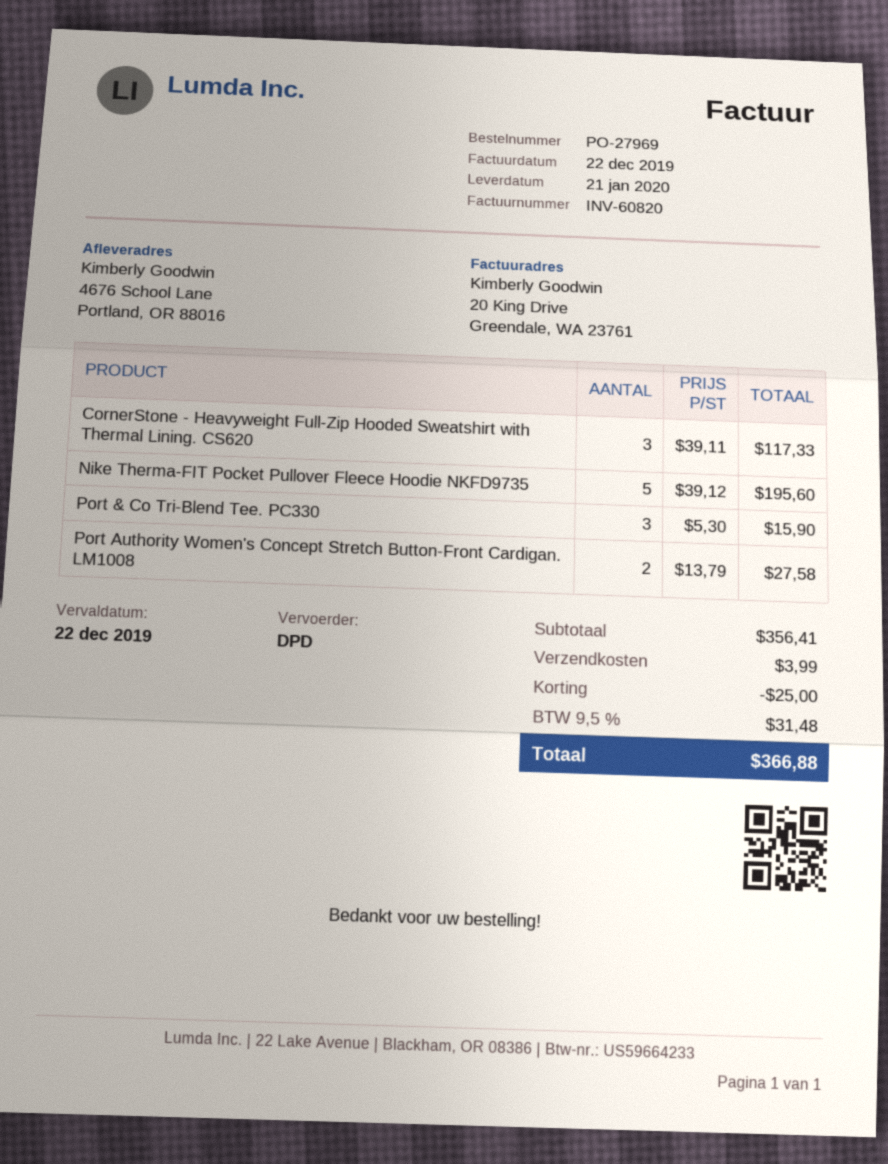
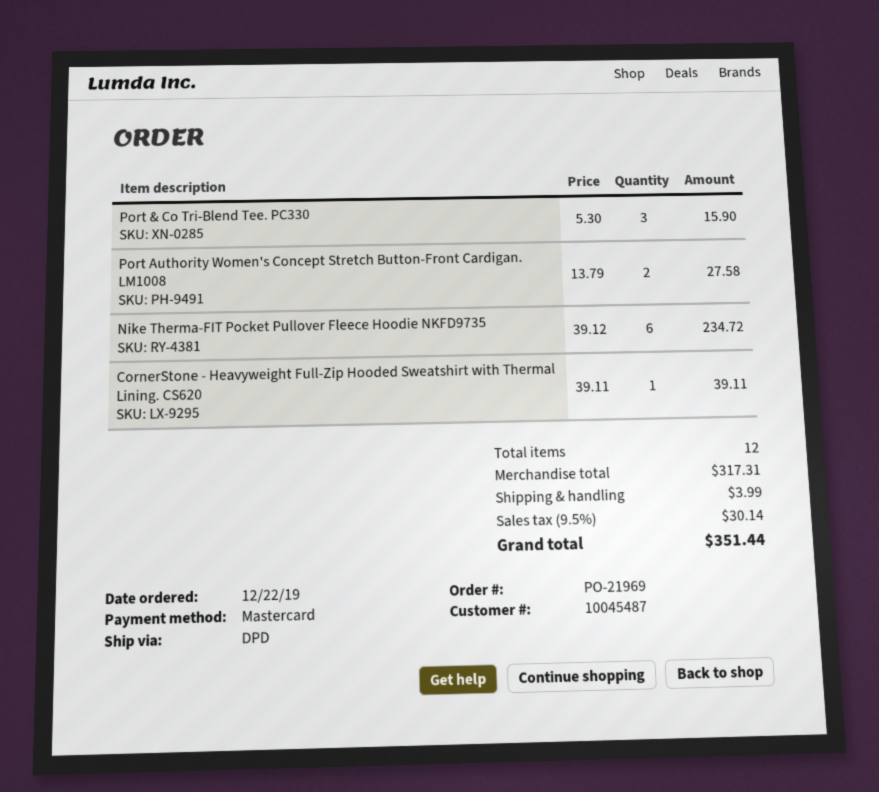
order number: PO-27969 -> PO-21969
CornerStone - Heavyweight Full-Zip Hooded Sweatshirt with Thermal Lining. CS620: 3 x 39.11 = 117.33 -> 1 x 39.11 = 39.11
Nike Therma-FIT Pocket Pullover Fleece Hoodie NKFD9735: 5 x 39.12 = 195.60 -> 6 x 39.12 = 234.72
subtotal: 356.41 -> 317.31
discount: 25.00 -> none
tax: 9.5% = 31.48 -> 9.5% = 30.14
total: 366.88 -> 351.44

